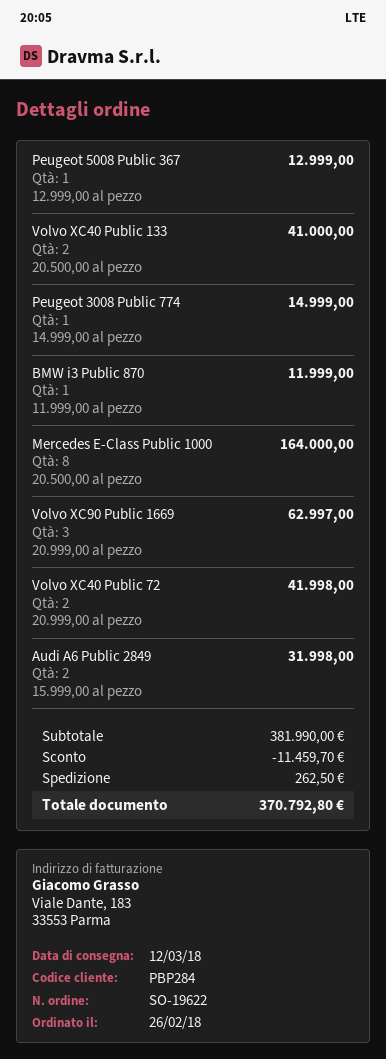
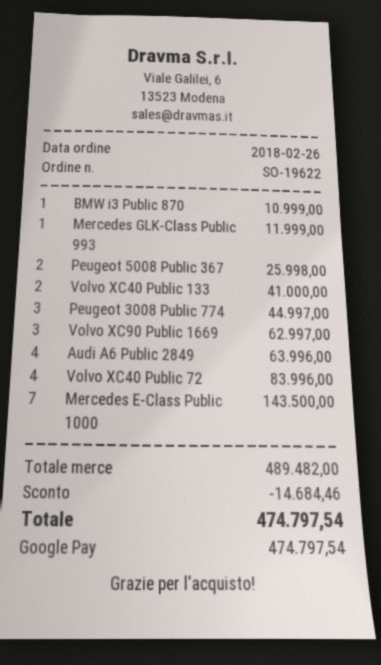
Peugeot 5008 Public 367: 1 for 12999.00 -> 2 for 25998.00
Peugeot 3008 Public 774: 1 for 14999.00 -> 3 for 44997.00
BMW i3 Public 870: 1 for 11999.00 -> 1 for 10999.00
Mercedes E-Class Public 1000: 8 for 164000.00 -> 7 for 143500.00
Volvo XC40 Public 72: 2 for 41998.00 -> 4 for 83996.00
Audi A6 Public 2849: 2 for 31998.00 -> 4 for 63996.00
Mercedes GLK-Class Public 993: none -> 1 for 11999.00
subtotal: 381990.00 -> 489482.00
discount: 11459.70 -> 14684.46
shipping: 262.50 -> none
total: 370792.80 -> 474797.54

